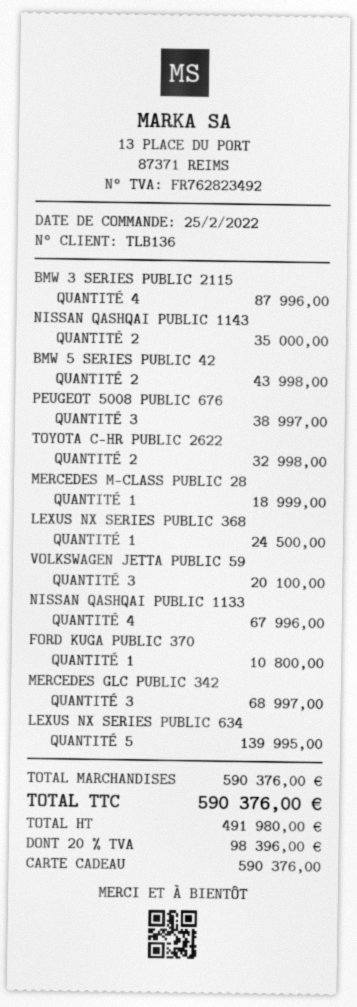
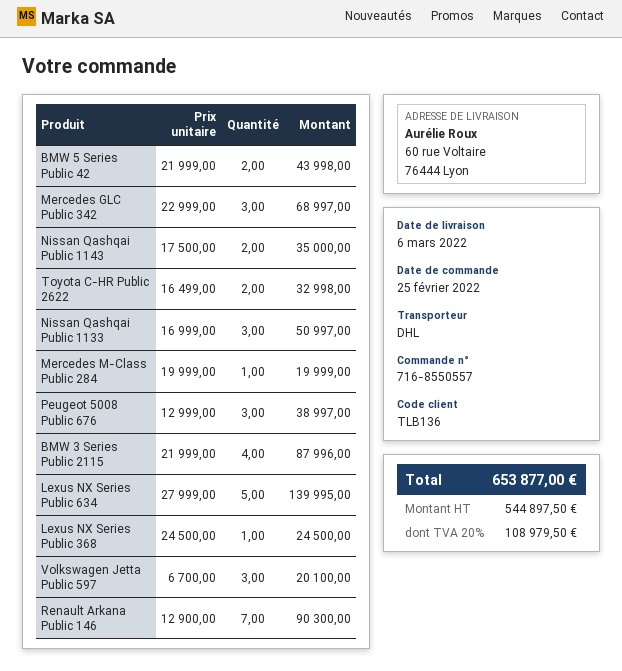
MERCEDES M-CLASS PUBLIC 28: 1 for 18999.00 -> 1 for 19999.00
NISSAN QASHQAI PUBLIC 1133: 4 for 67996.00 -> 3 for 50997.00
FORD KUGA PUBLIC 370: 1 for 10800.00 -> none
Renault Arkana Public 146: none -> 7 for 90300.00
net: 491980.00 -> 544897.50
tax: 20% = 98396.00 -> 20% = 108979.50
total: 590376.00 -> 653877.00

